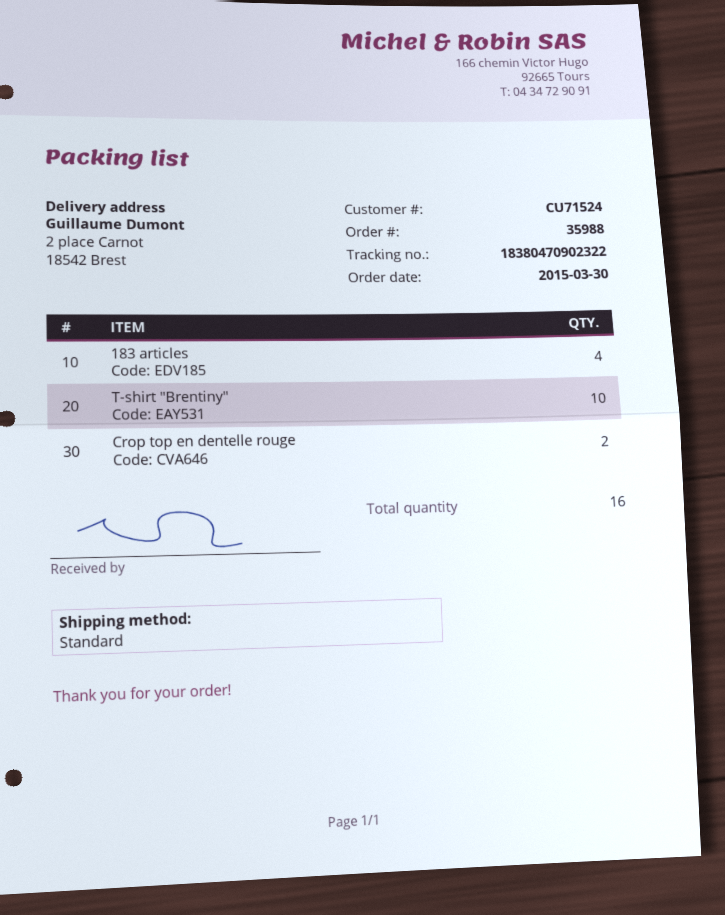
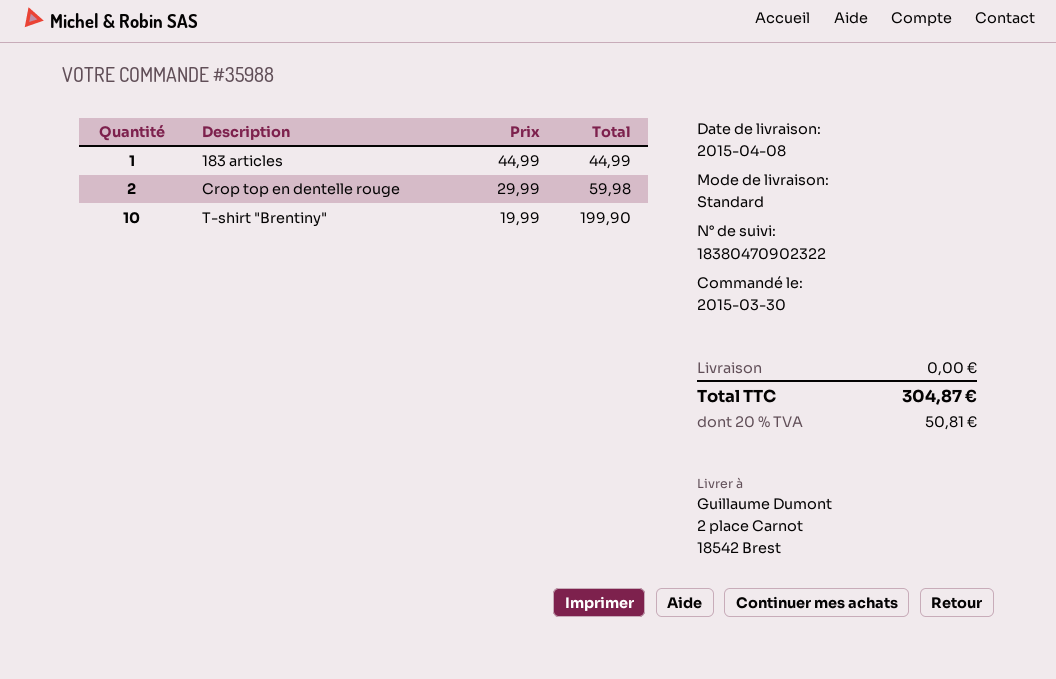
183 articles: 4 -> 1

